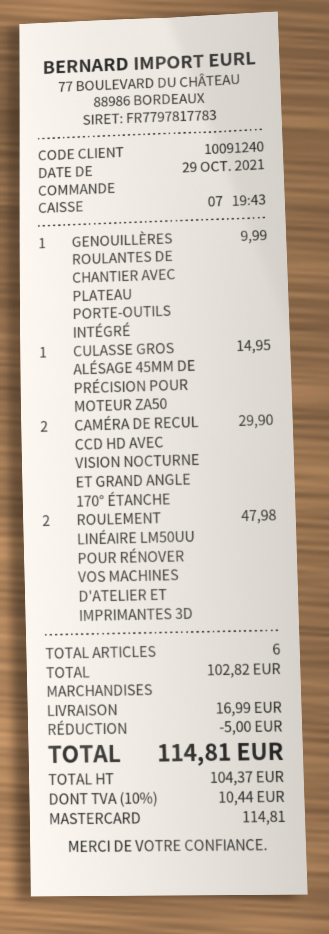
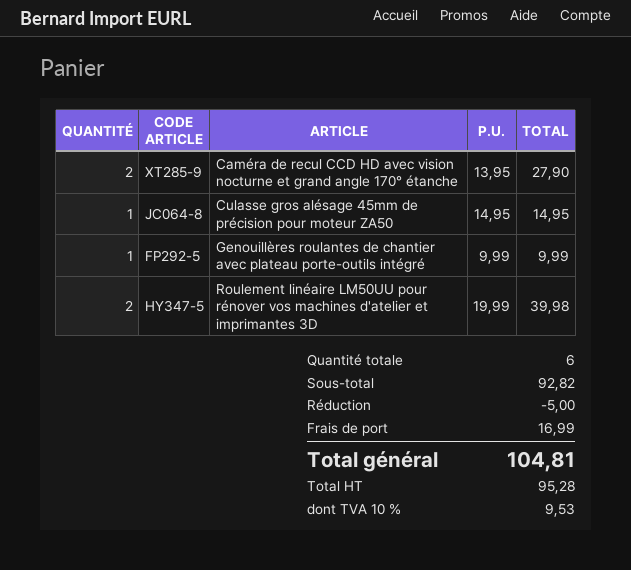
CAMÉRA DE RECUL CCD HD AVEC VISION NOCTURNE ET GRAND ANGLE 170° ÉTANCHE: 2 for 29.90 -> 2 for 27.90
ROULEMENT LINÉAIRE LM50UU POUR RÉNOVER VOS MACHINES D'ATELIER ET IMPRIMANTES 3D: 2 for 47.98 -> 2 for 39.98
subtotal: 102.82 -> 92.82
net: 104.37 -> 95.28
tax: 10% = 10.44 -> 10% = 9.53
total: 114.81 -> 104.81

